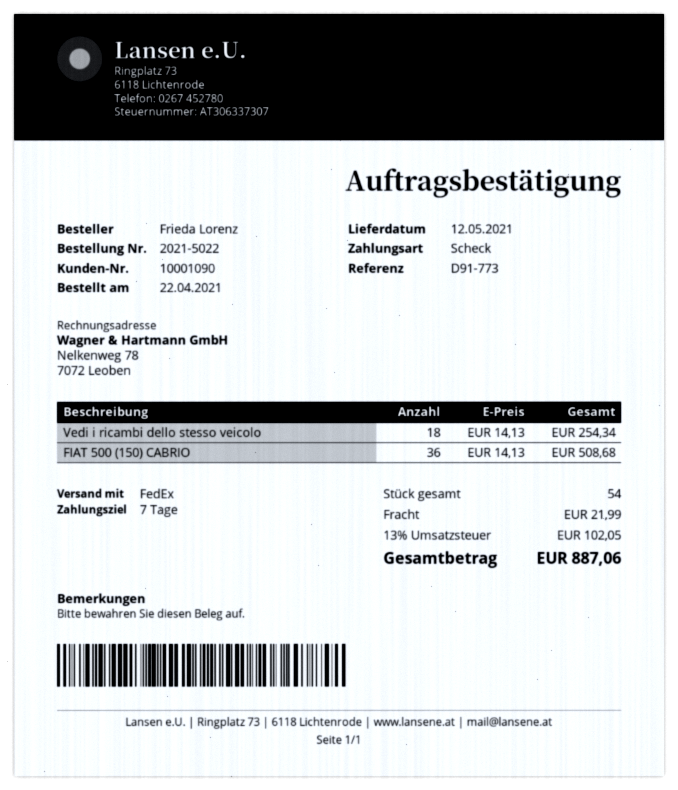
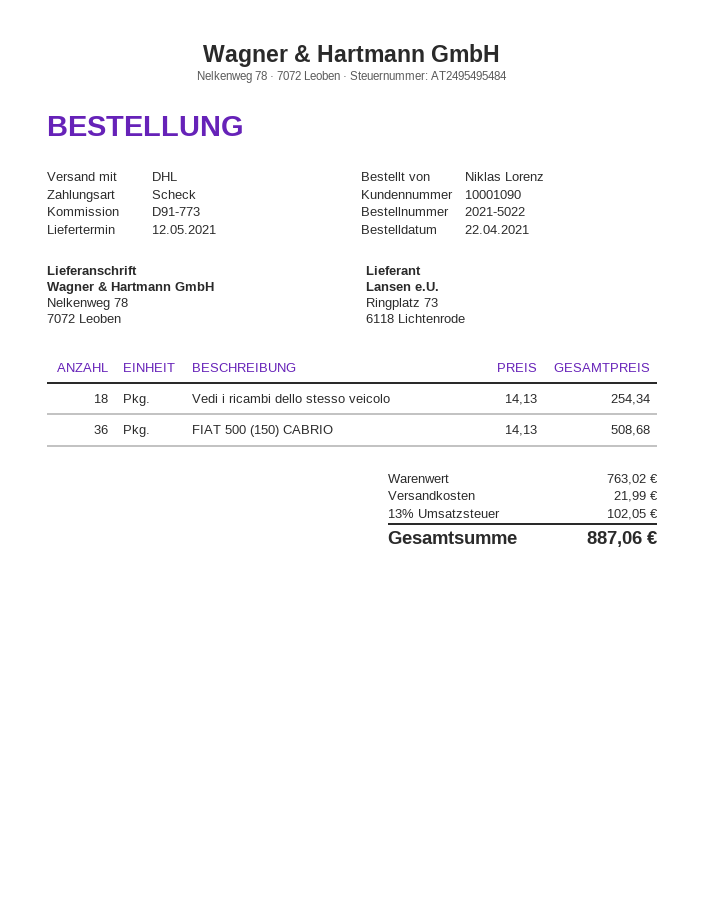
ordered by: Frieda Lorenz -> Niklas Lorenz
shipping method: FedEx -> DHL

